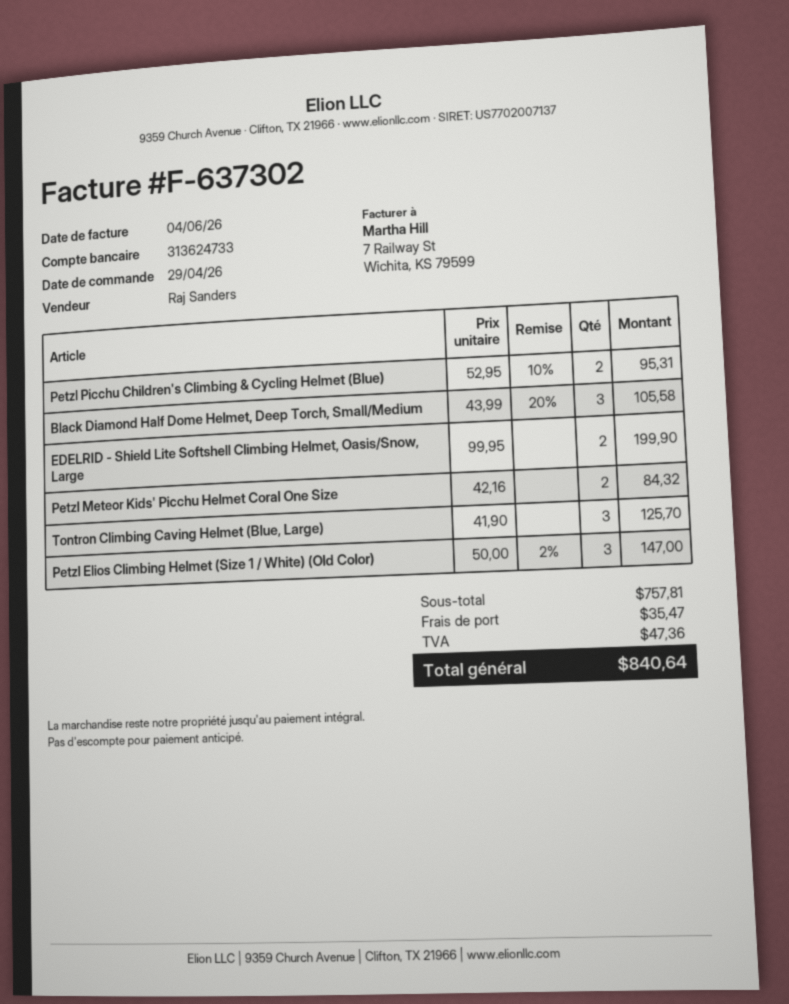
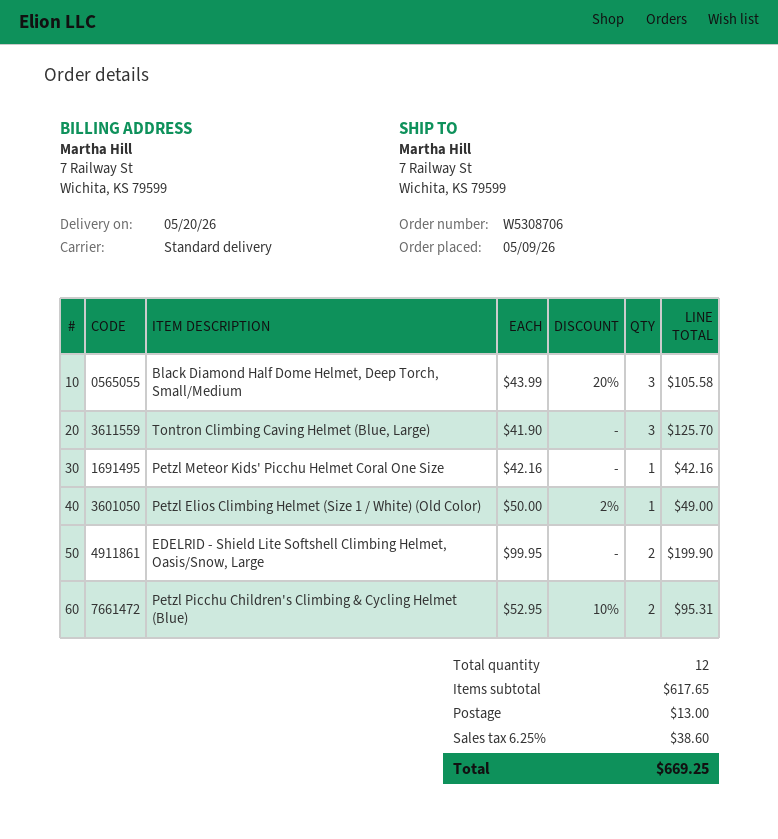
order date: 2026-04-29 -> 2026-05-09
Petzl Meteor Kids' Picchu Helmet Coral One Size: 2 x 42.16 = 84.32 -> 1 x 42.16 = 42.16
Petzl Elios Climbing Helmet (Size 1 / White) (Old Color): 3 x 50.00 - 2% = 147.00 -> 1 x 50.00 - 2% = 49.00
subtotal: 757.81 -> 617.65
shipping: 35.47 -> 13.00
tax: 47.36 -> 38.60
total: 840.64 -> 669.25

